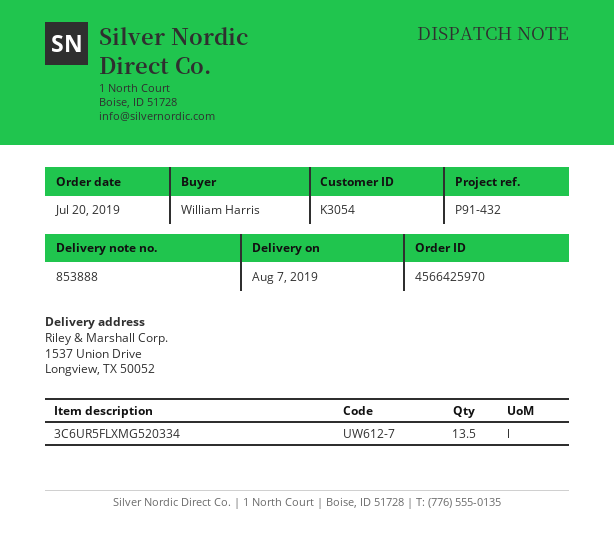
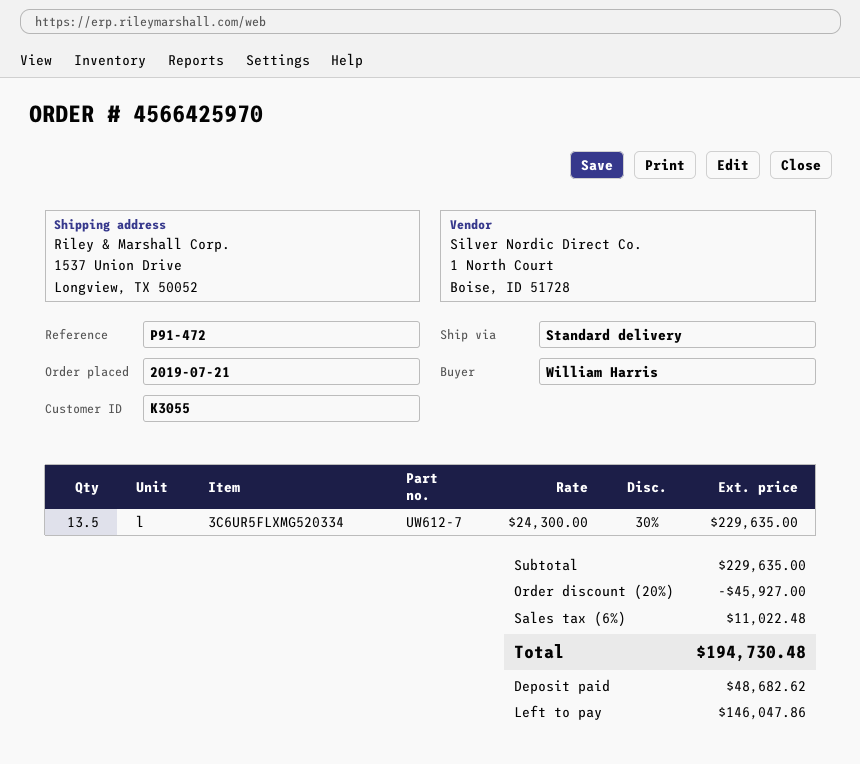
order date: 2019-07-20 -> 2019-07-21
customer number: K3054 -> K3055
reference: P91-432 -> P91-472

